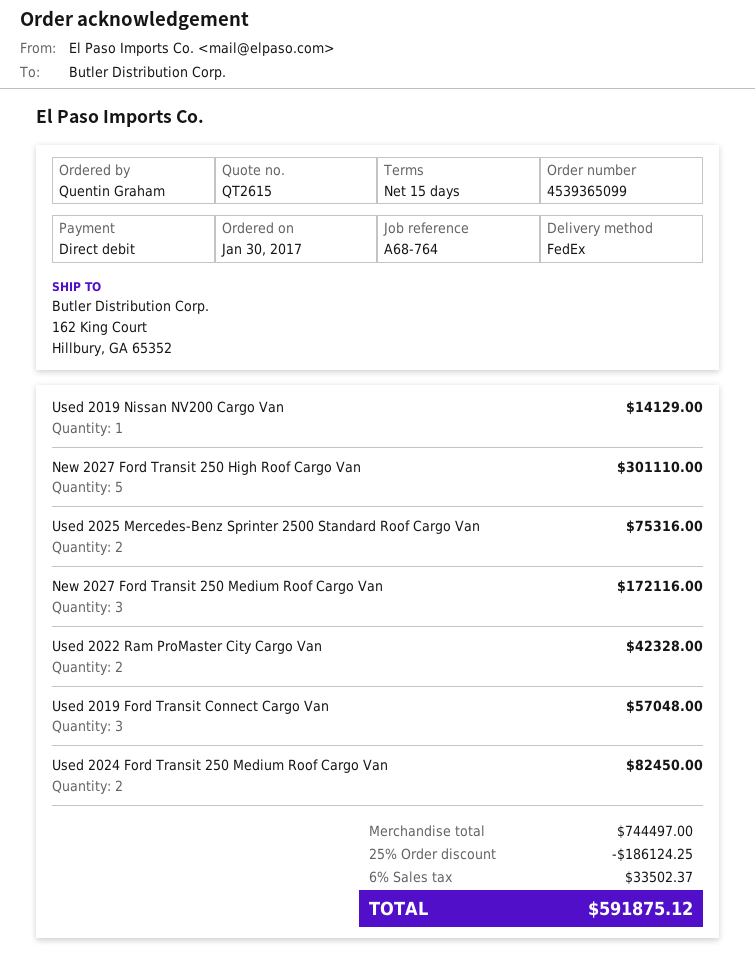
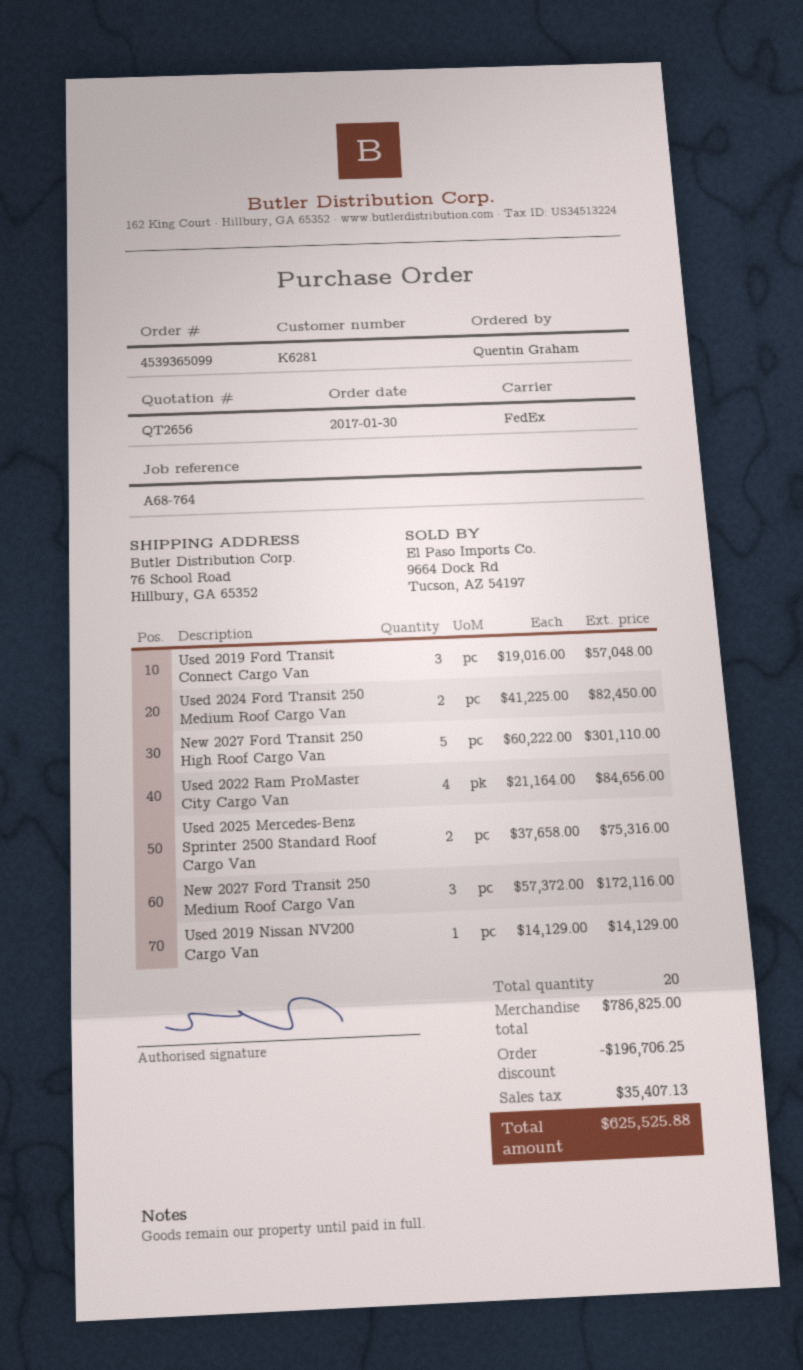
quote number: QT2615 -> QT2656
ship to: 162 King Court, Hillbury, GA 65352 -> 76 School Road, Hillbury, GA 65352
Used 2022 Ram ProMaster City Cargo Van: 2 for 42328.00 -> 4 for 84656.00
subtotal: 744497.00 -> 786825.00
discount: 186124.25 -> 196706.25
tax: 33502.37 -> 35407.13
total: 591875.12 -> 625525.88

